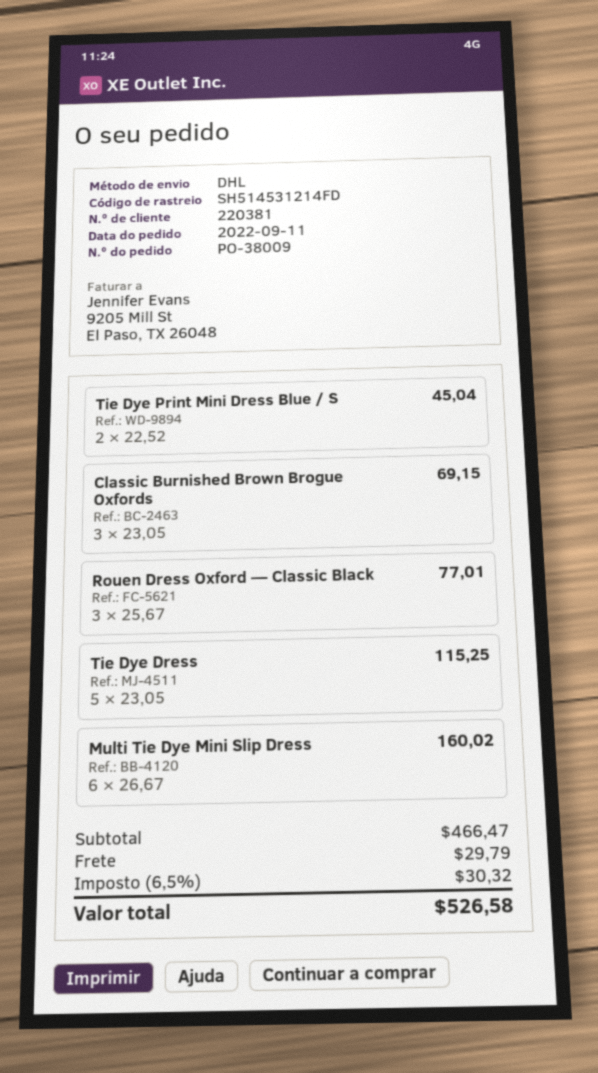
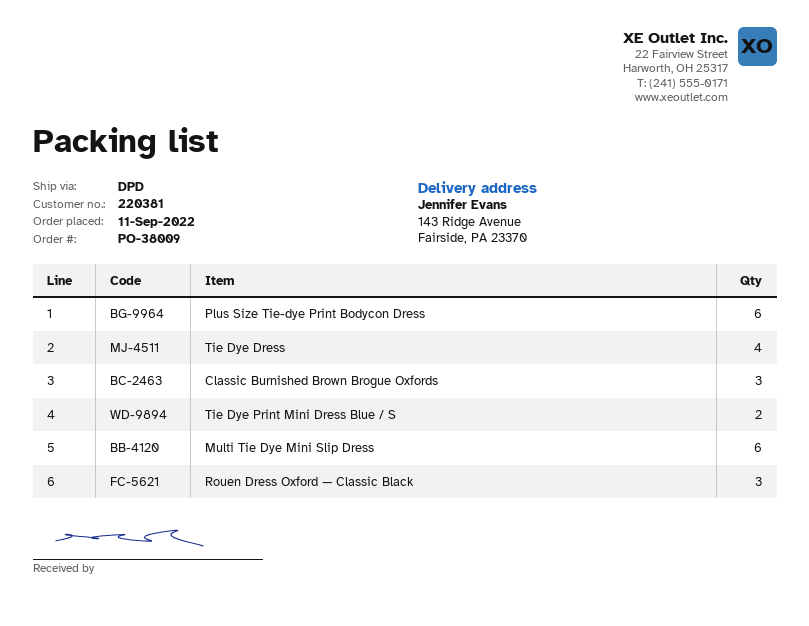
shipping method: DHL -> DPD
Tie Dye Dress: 5 -> 4
Plus Size Tie-dye Print Bodycon Dress: none -> 6

